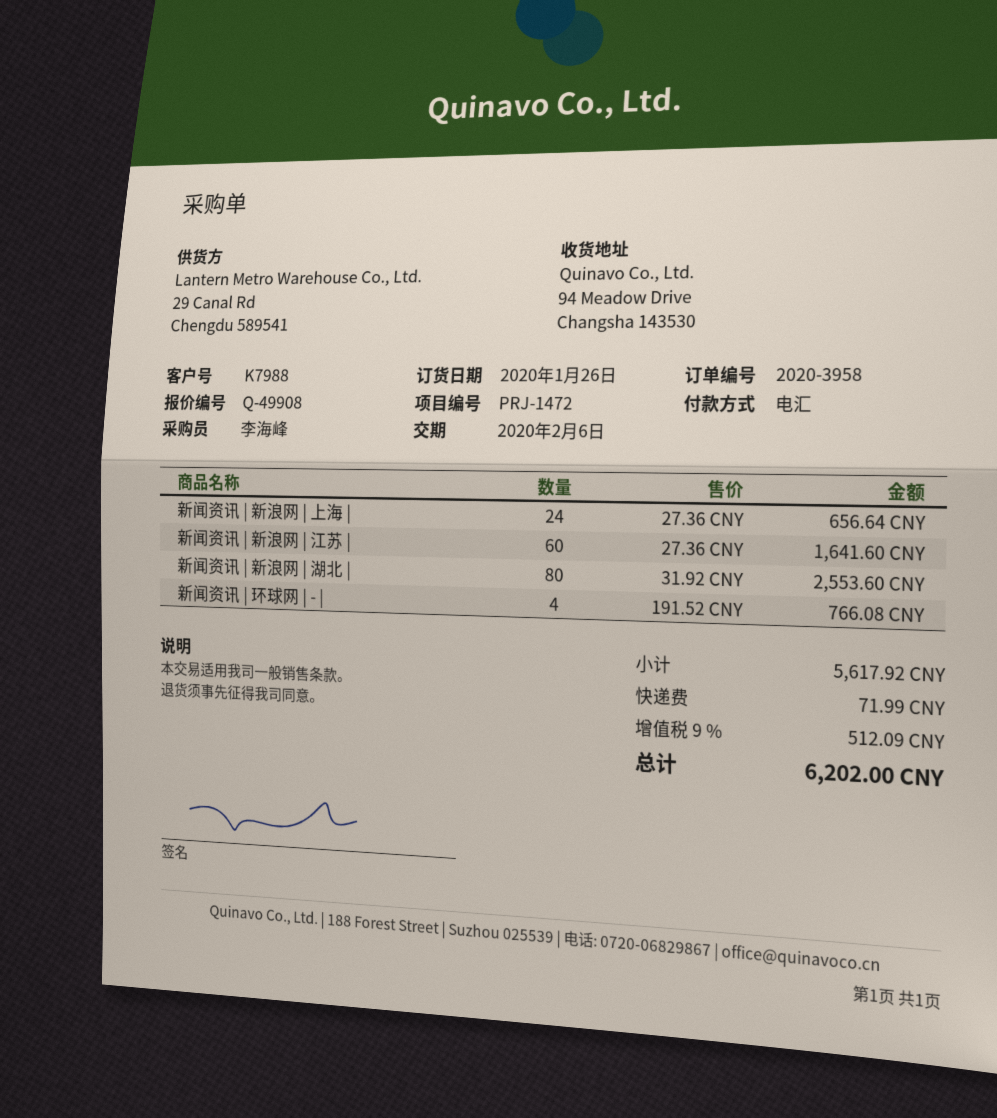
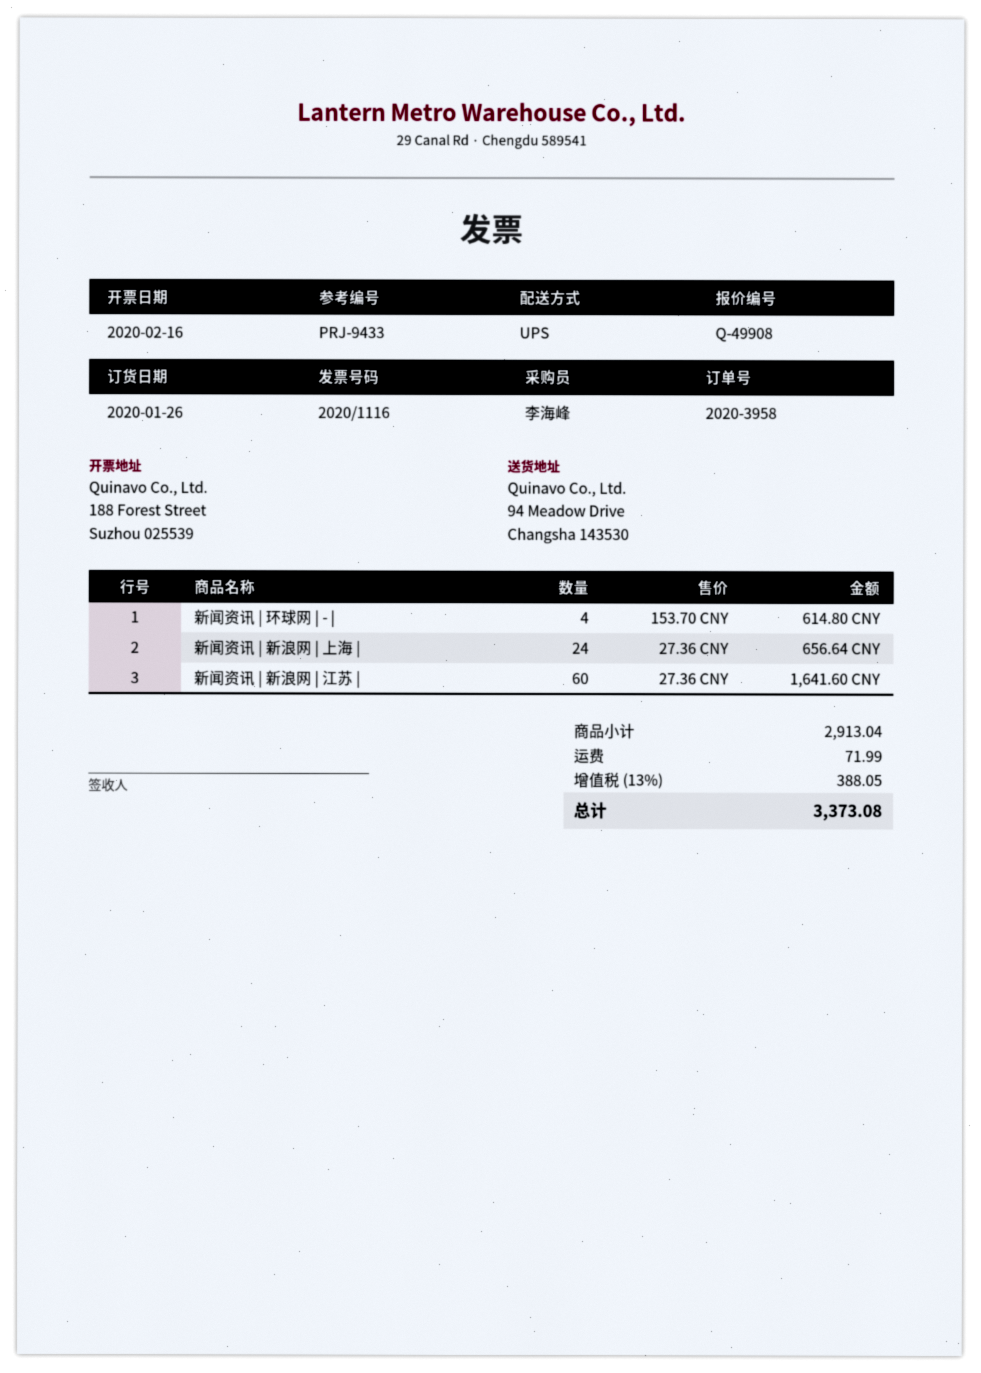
reference: PRJ-1472 -> PRJ-9433
新闻资讯 | 新浪网 | 湖北 |: 80 x 31.92 = 2553.60 -> none
新闻资讯 | 环球网 | - |: 4 x 191.52 = 766.08 -> 4 x 153.70 = 614.80
subtotal: 5617.92 -> 2913.04
tax: 9% = 512.09 -> 13% = 388.05
total: 6202.00 -> 3373.08

